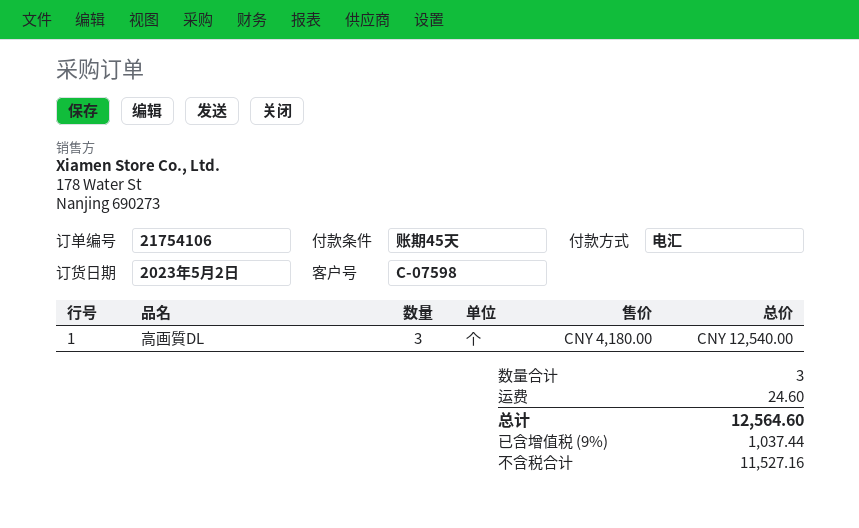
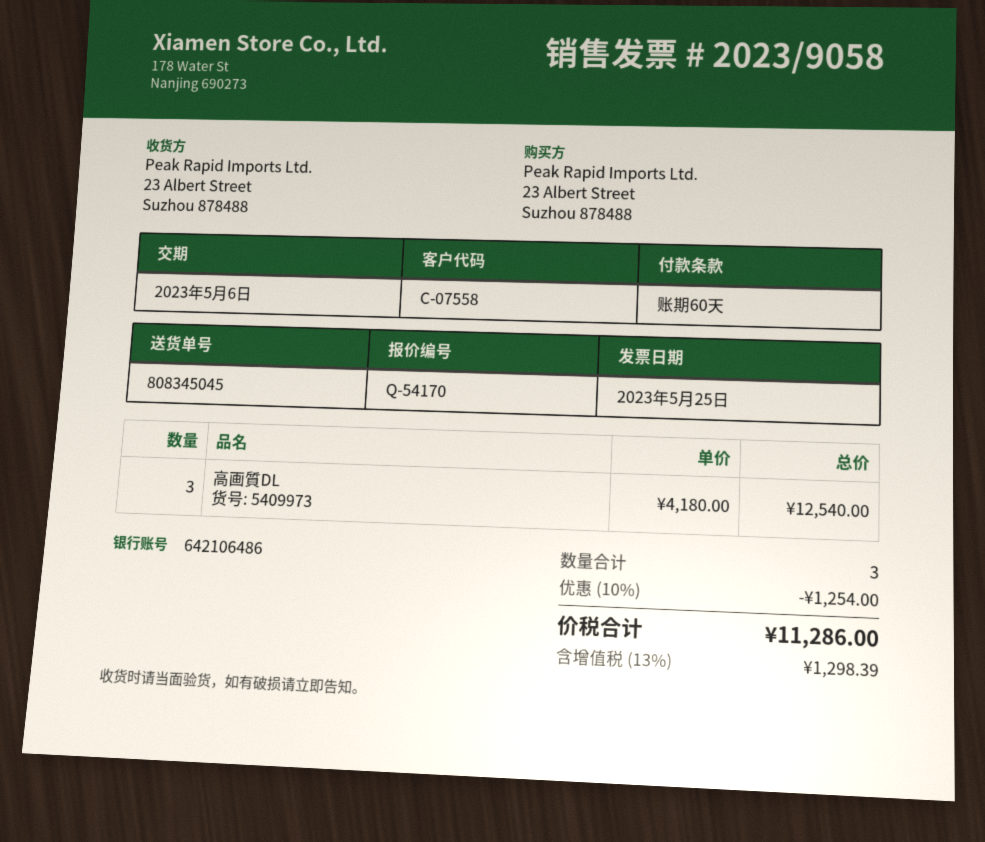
payment terms: 45 days -> 60 days
customer number: C-07598 -> C-07558
discount: none -> 10% = 1254.00
shipping: 24.60 -> none
tax: 9% = 1037.44 -> 13% = 1298.39
total: 12564.60 -> 11286.00

